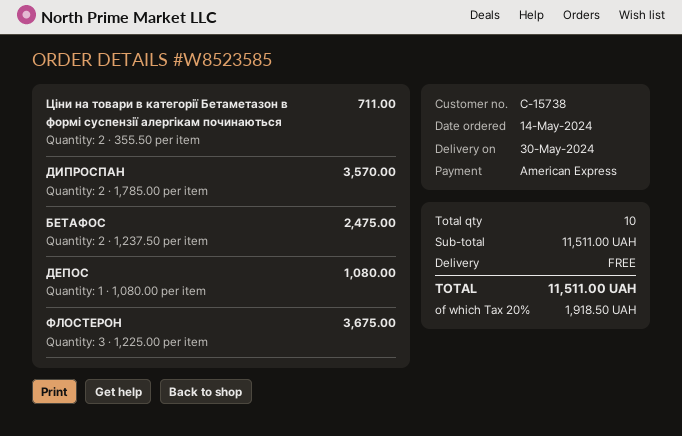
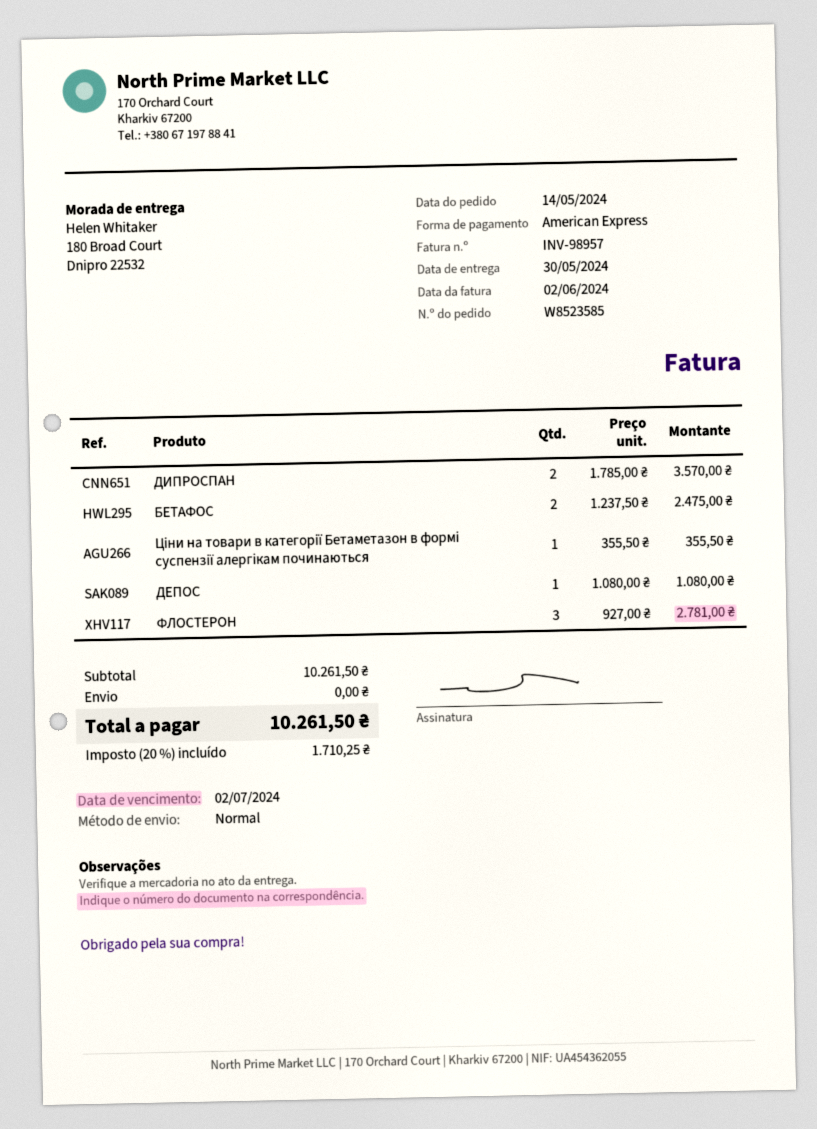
Ціни на товари в категорії Бетаметазон в формі суспензії алергікам починаються: 2 x 355.50 = 711.00 -> 1 x 355.50 = 355.50
ФЛОСТЕРОН: 3 x 1225.00 = 3675.00 -> 3 x 927.00 = 2781.00
subtotal: 11511.00 -> 10261.50
tax: 20% = 1918.50 -> 20% = 1710.25
total: 11511.00 -> 10261.50

